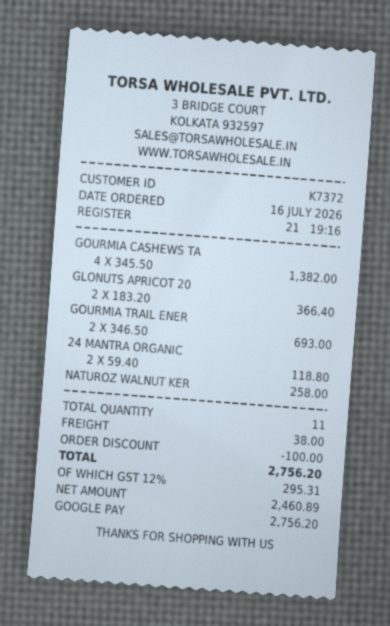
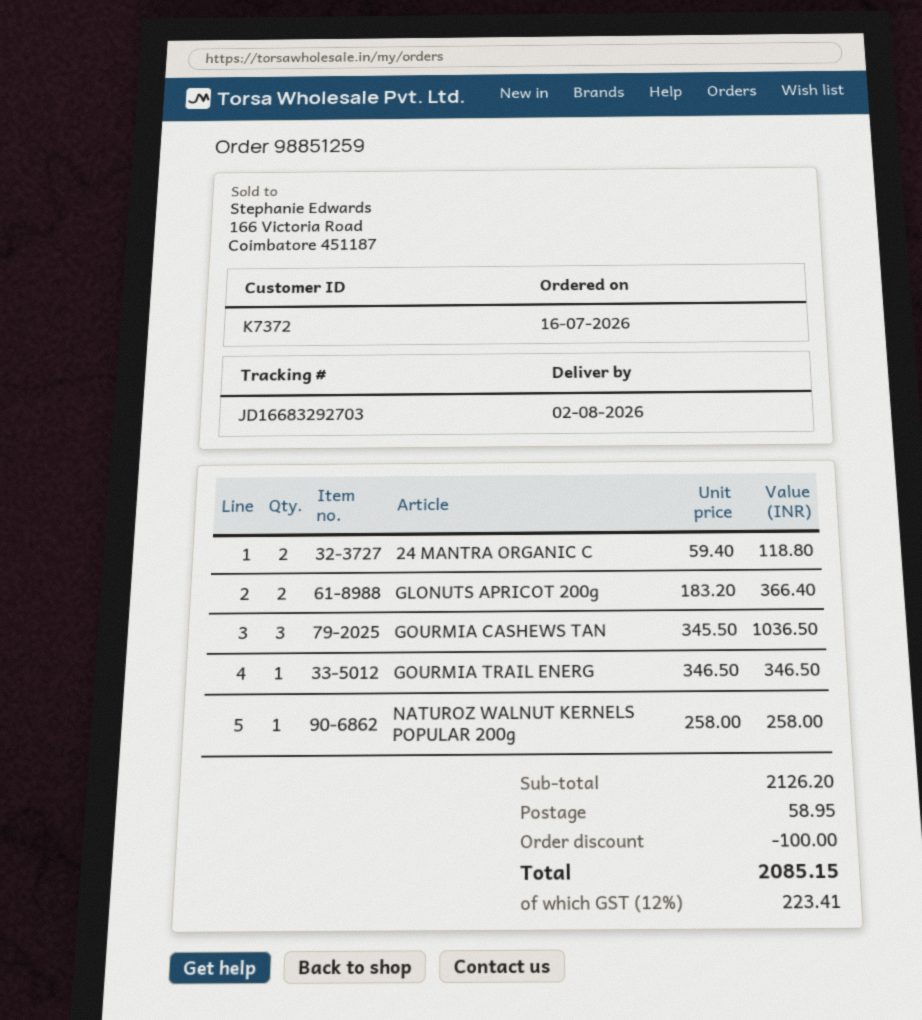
GOURMIA CASHEWS TA: 4 x 345.50 = 1382.00 -> 3 x 345.50 = 1036.50
GOURMIA TRAIL ENER: 2 x 346.50 = 693.00 -> 1 x 346.50 = 346.50
shipping: 38.00 -> 58.95
tax: 12% = 295.31 -> 12% = 223.41
total: 2756.20 -> 2085.15

